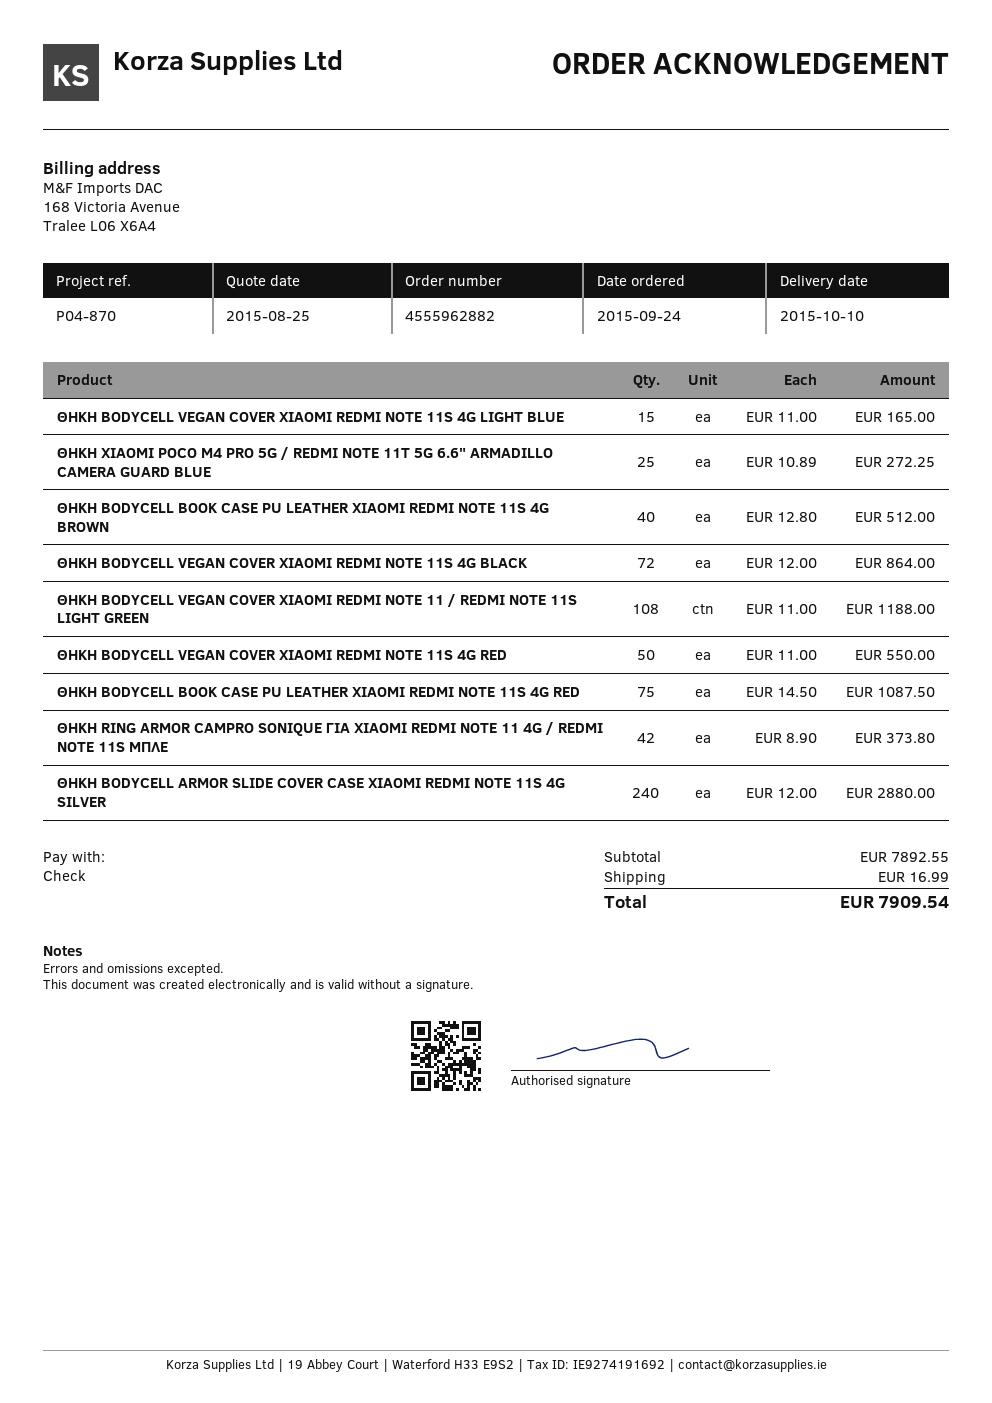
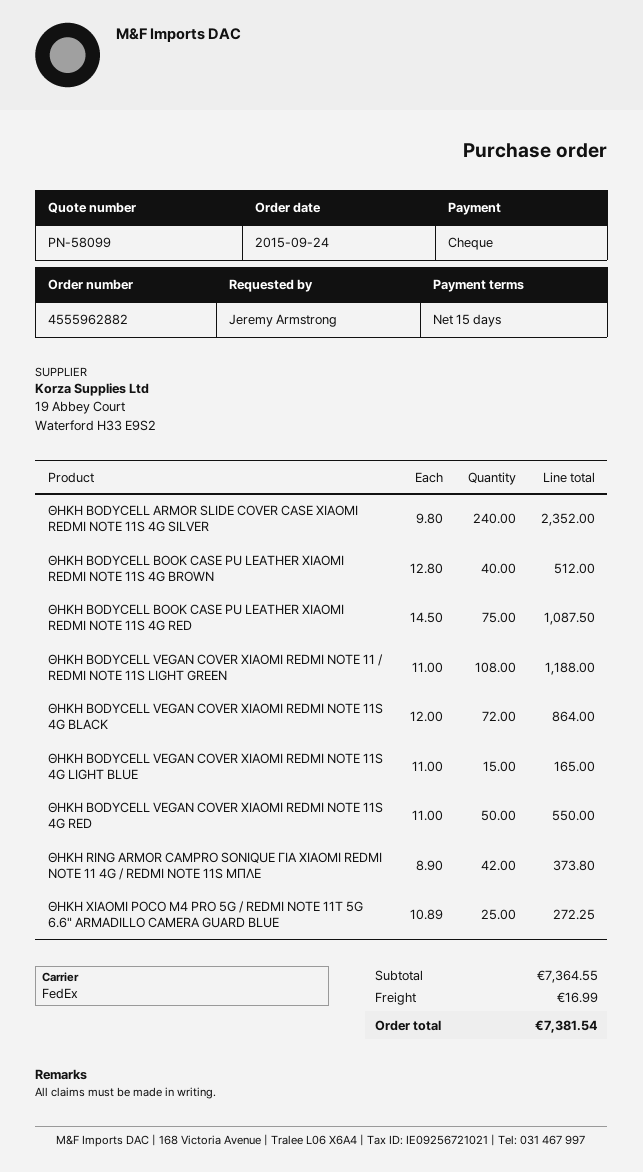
ΘΗΚΗ BODYCELL ARMOR SLIDE COVER CASE XIAOMI REDMI NOTE 11S 4G SILVER: 240 x 12.00 = 2880.00 -> 240 x 9.80 = 2352.00
subtotal: 7892.55 -> 7364.55
total: 7909.54 -> 7381.54

